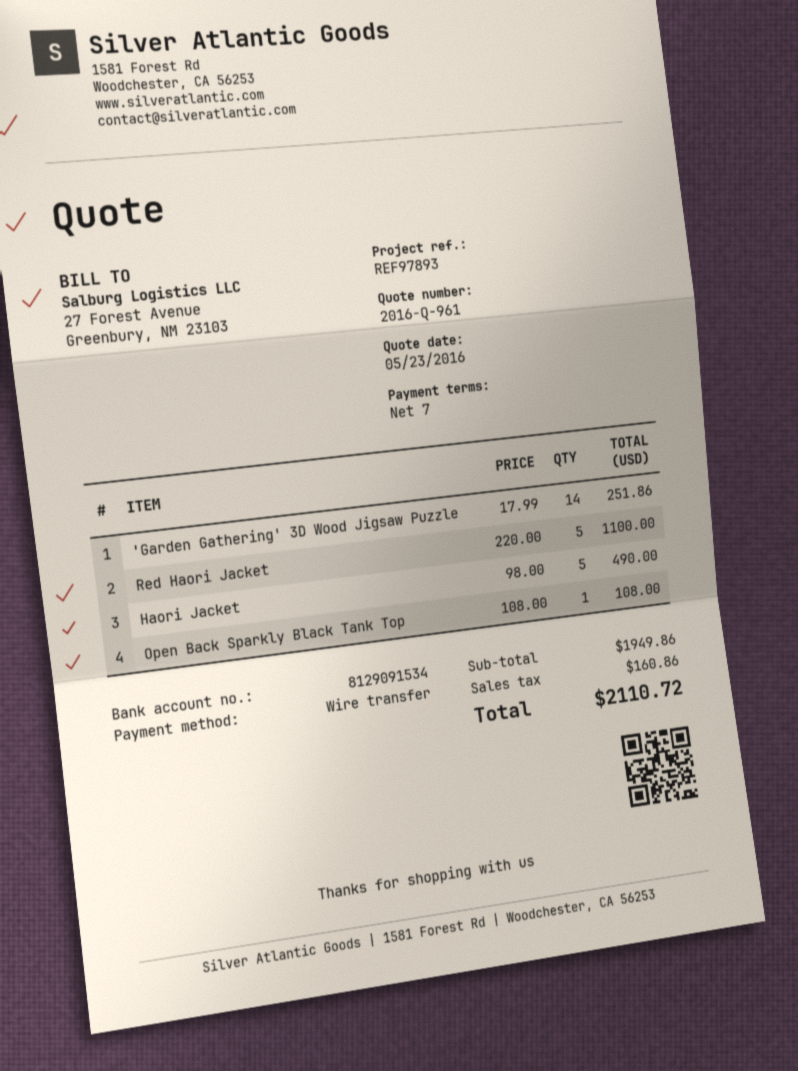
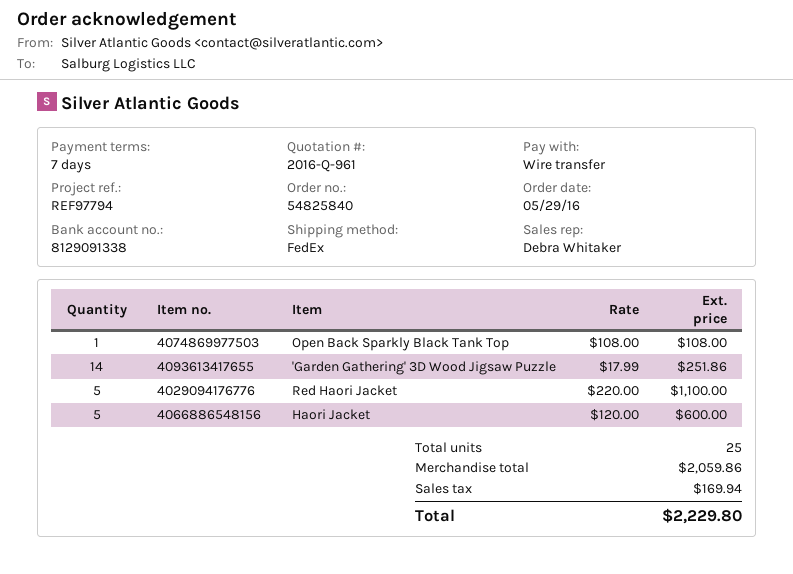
reference: REF97893 -> REF97794
bank account: 8129091534 -> 8129091338
Haori Jacket: 5 x 98.00 = 490.00 -> 5 x 120.00 = 600.00
subtotal: 1949.86 -> 2059.86
tax: 160.86 -> 169.94
total: 2110.72 -> 2229.80

